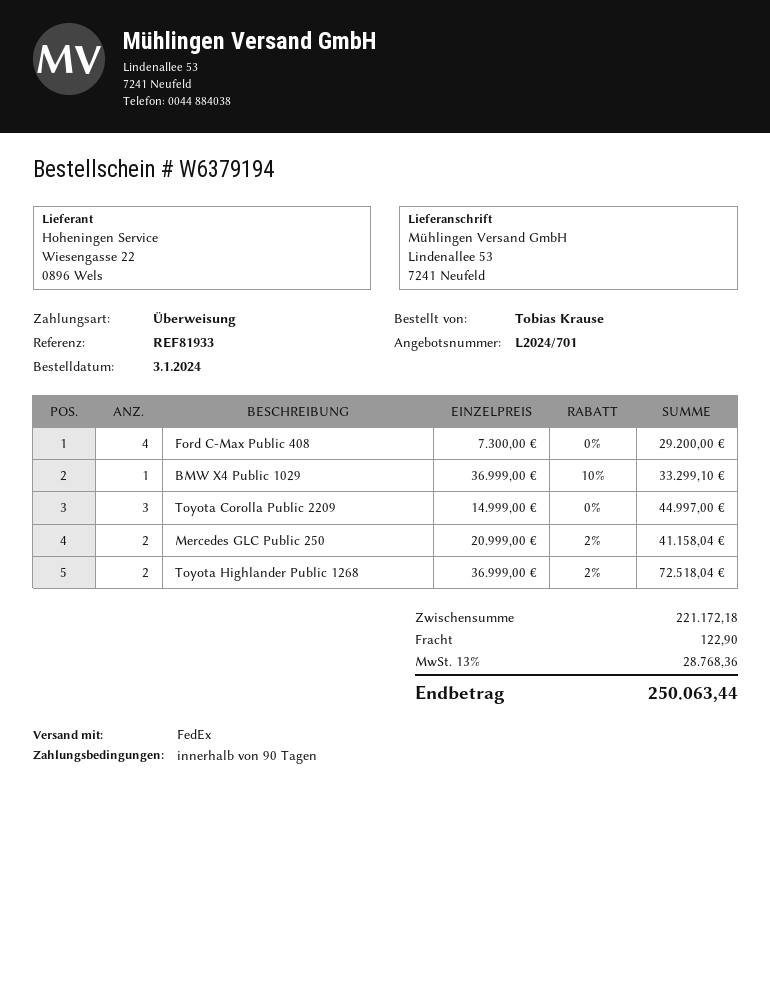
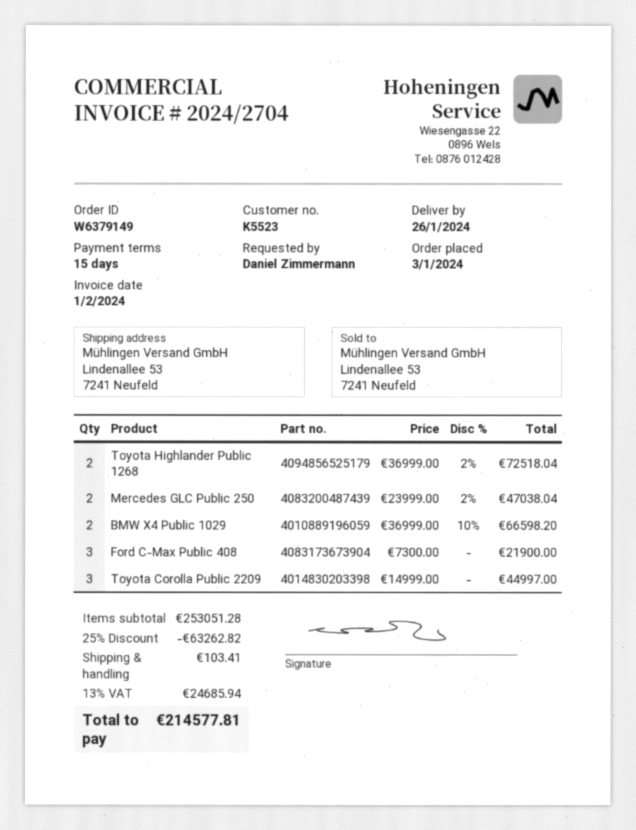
order number: W6379194 -> W6379149
payment terms: 90 days -> 15 days
ordered by: Tobias Krause -> Daniel Zimmermann
Ford C-Max Public 408: 4 x 7300.00 = 29200.00 -> 3 x 7300.00 = 21900.00
BMW X4 Public 1029: 1 x 36999.00 - 10% = 33299.10 -> 2 x 36999.00 - 10% = 66598.20
Mercedes GLC Public 250: 2 x 20999.00 - 2% = 41158.04 -> 2 x 23999.00 - 2% = 47038.04
subtotal: 221172.18 -> 253051.28
discount: none -> 25% = 63262.82
shipping: 122.90 -> 103.41
tax: 13% = 28768.36 -> 13% = 24685.94
total: 250063.44 -> 214577.81

